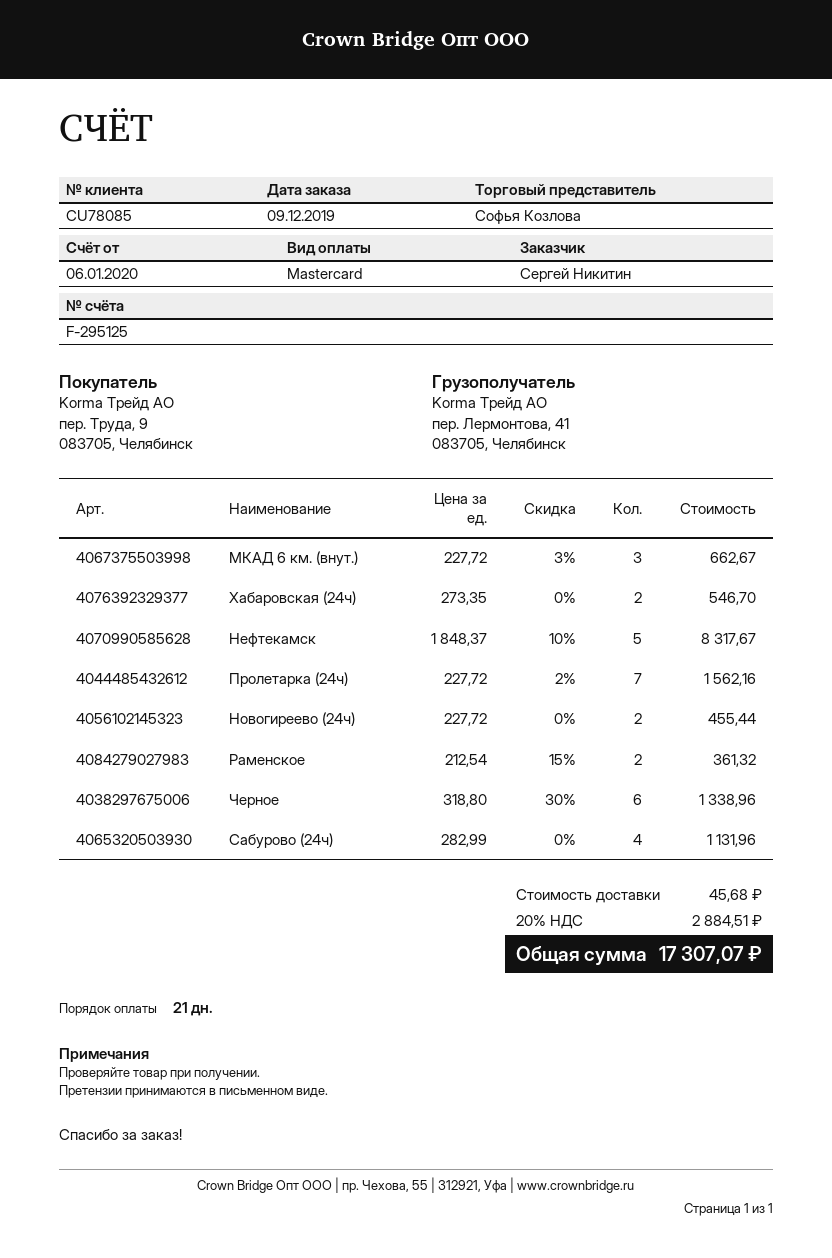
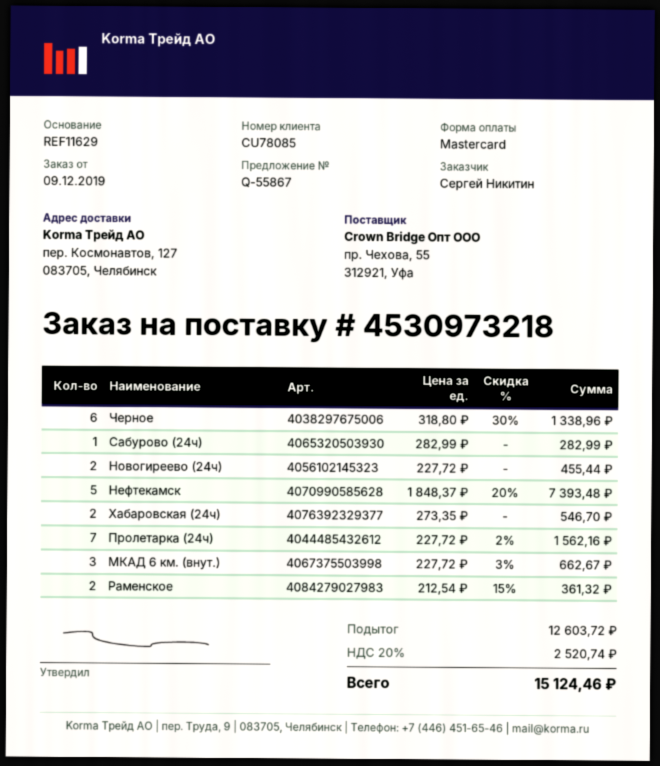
ship to: пер. Лермонтова, 41, 083705, Челябинск -> пер. Космонавтов, 127, 083705, Челябинск
Нефтекамск: 5 x 1848.37 - 10% = 8317.67 -> 5 x 1848.37 - 20% = 7393.48
Сабурово (24ч): 4 x 282.99 = 1131.96 -> 1 x 282.99 = 282.99
shipping: 45.68 -> none
tax: 20% = 2884.51 -> 20% = 2520.74
total: 17307.07 -> 15124.46

